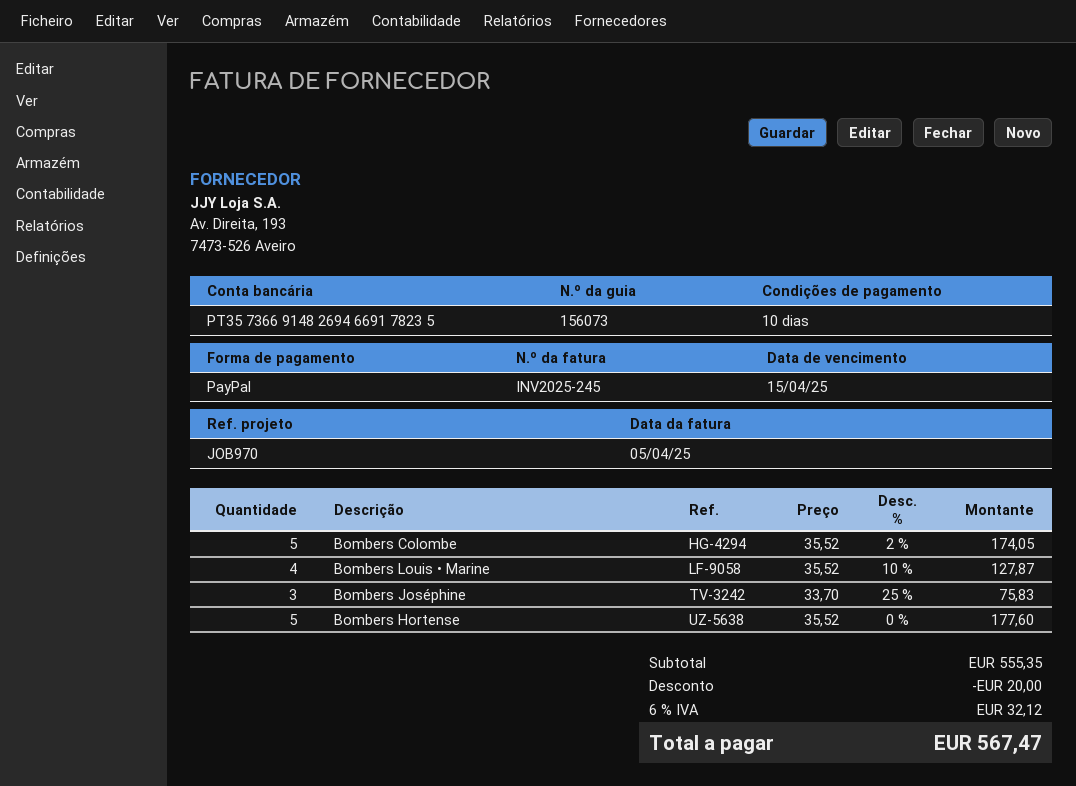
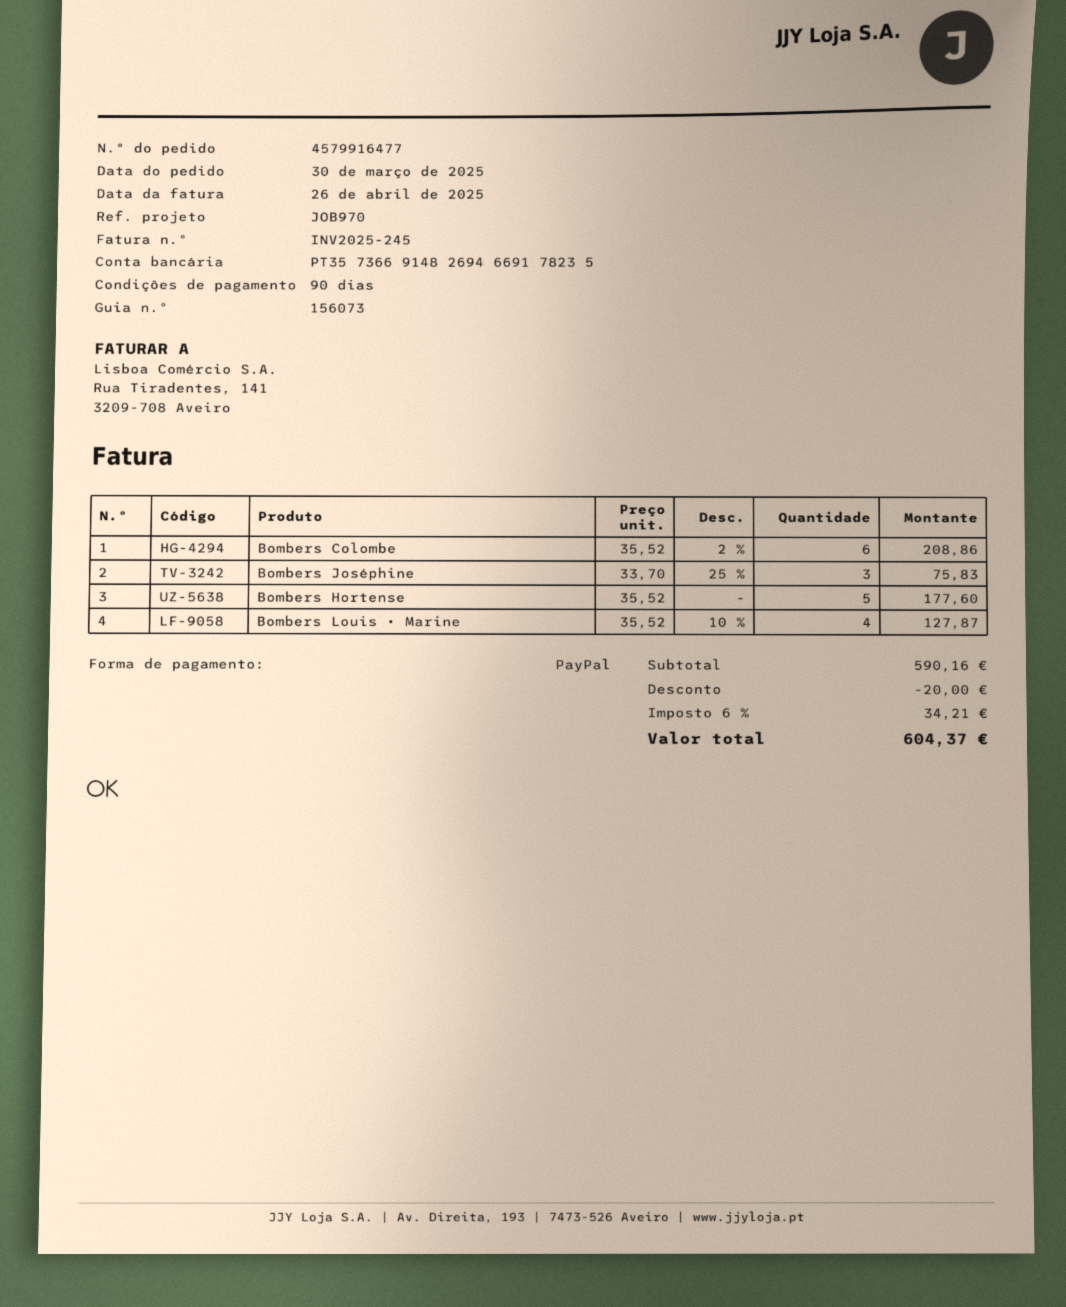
invoice date: 2025-04-05 -> 2025-04-26
payment terms: 10 days -> 90 days
Bombers Colombe: 5 x 35.52 - 2% = 174.05 -> 6 x 35.52 - 2% = 208.86
subtotal: 555.35 -> 590.16
tax: 6% = 32.12 -> 6% = 34.21
total: 567.47 -> 604.37

